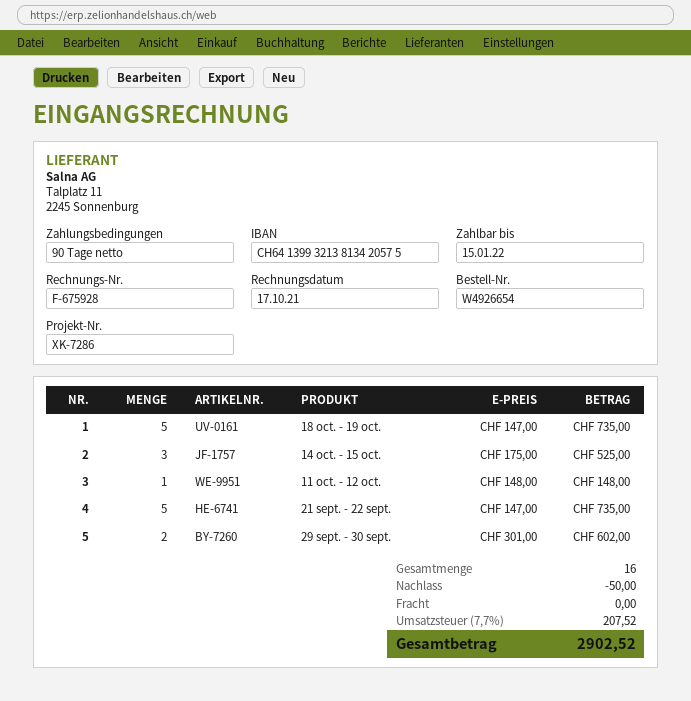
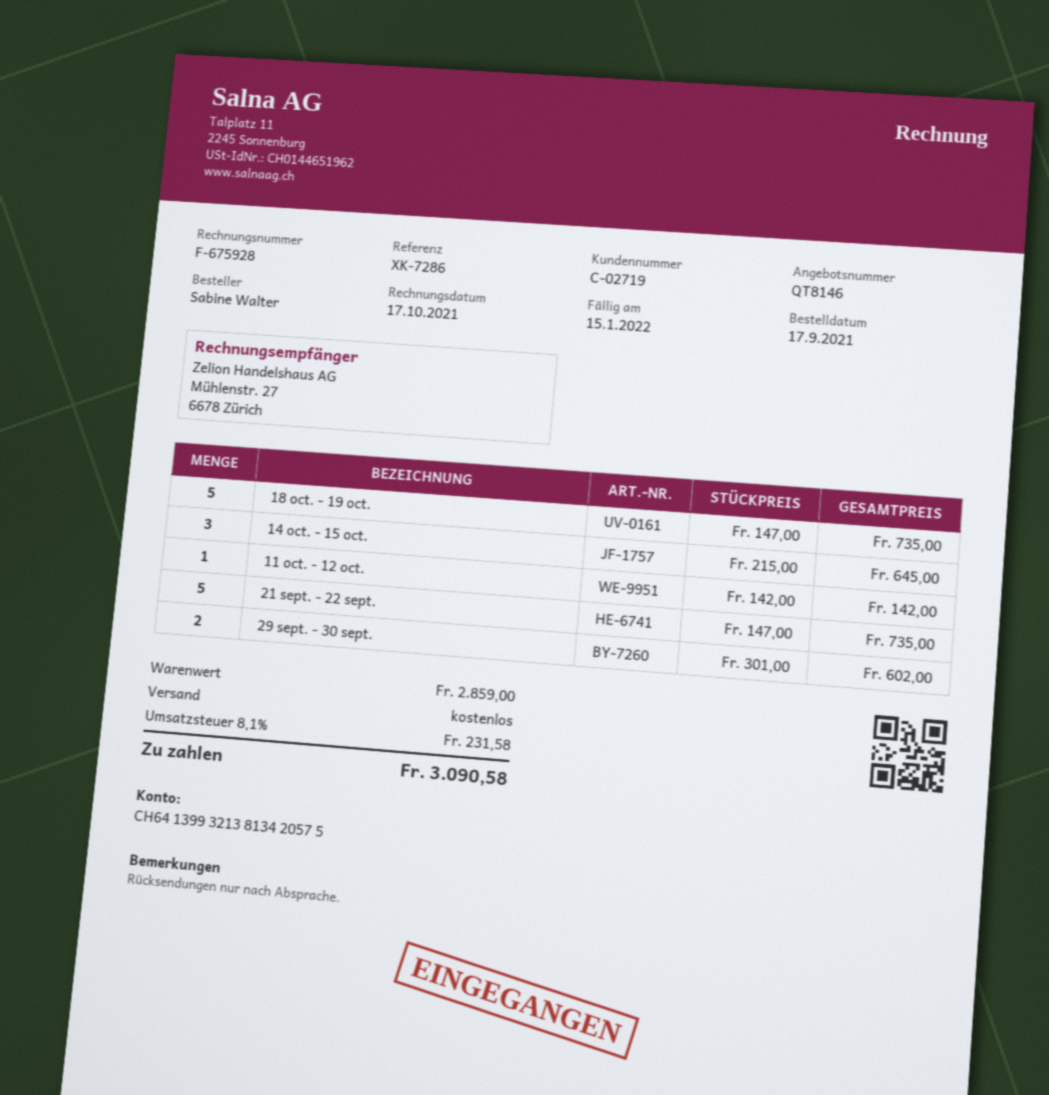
14 oct. - 15 oct.: 3 x 175.00 = 525.00 -> 3 x 215.00 = 645.00
11 oct. - 12 oct.: 1 x 148.00 = 148.00 -> 1 x 142.00 = 142.00
discount: 50.00 -> none
tax: 7.7% = 207.52 -> 8.1% = 231.58
total: 2902.52 -> 3090.58

